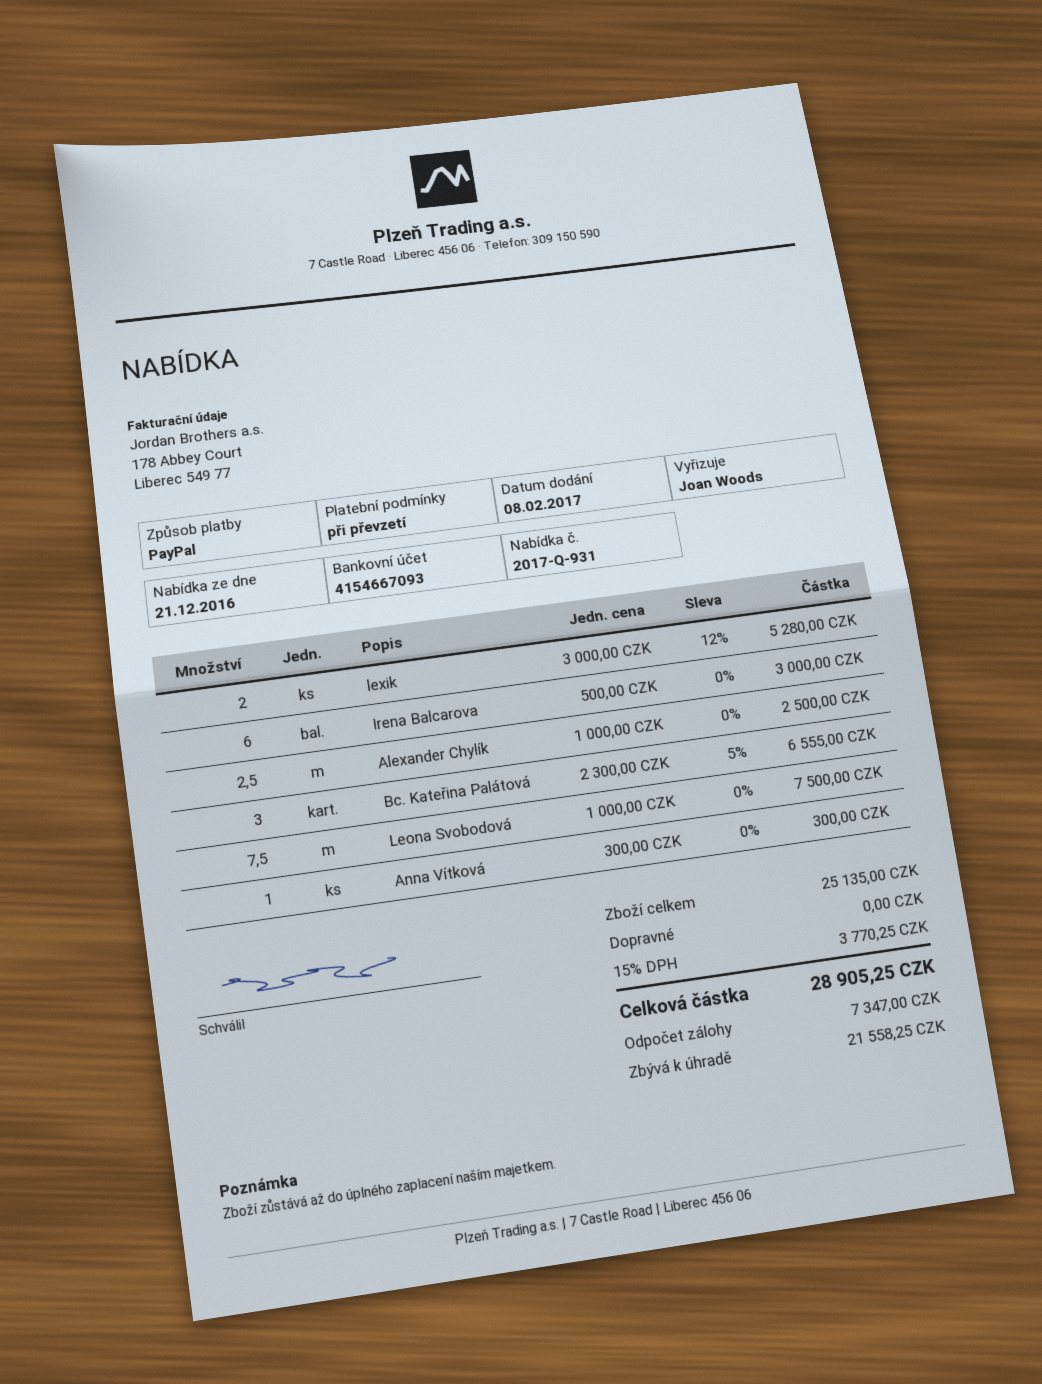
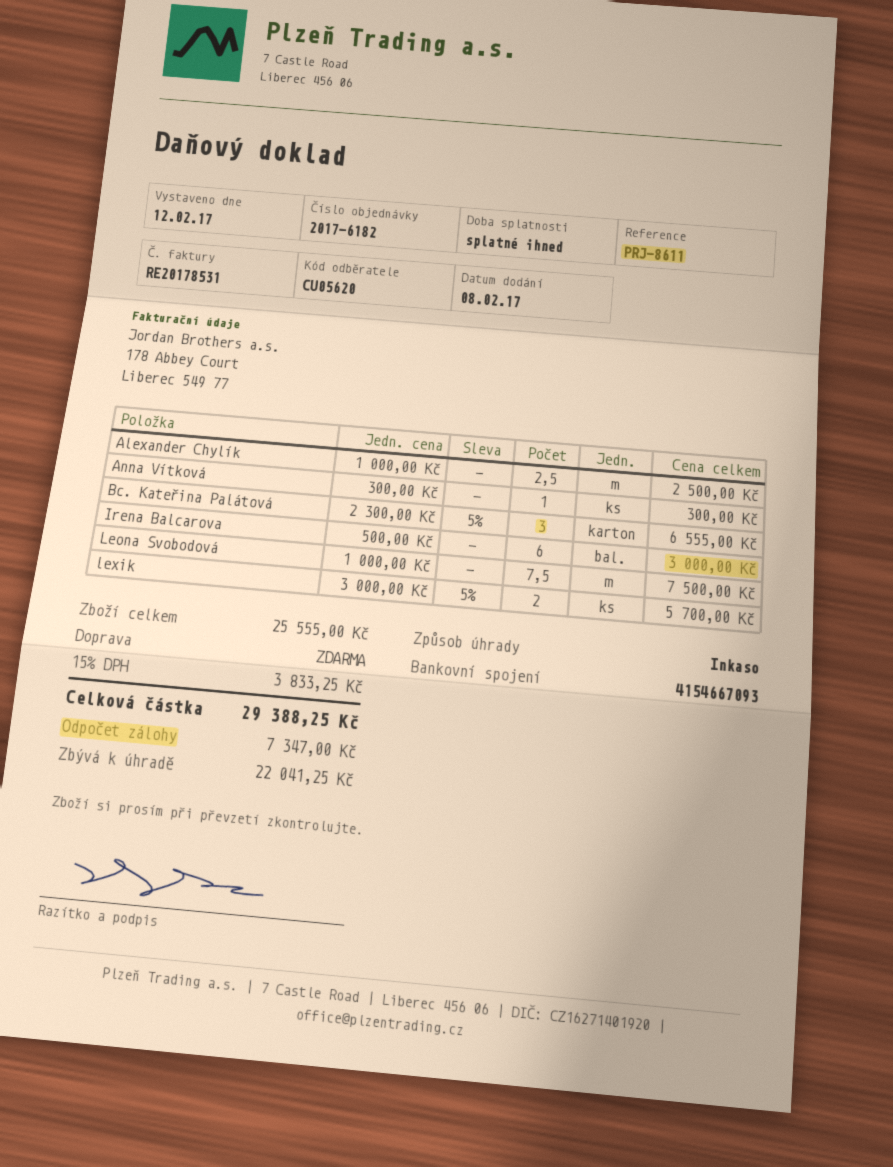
payment method: PayPal -> direct debit
lexik: 2 x 3000.00 - 12% = 5280.00 -> 2 x 3000.00 - 5% = 5700.00
subtotal: 25135.00 -> 25555.00
tax: 15% = 3770.25 -> 15% = 3833.25
total: 28905.25 -> 29388.25
balance: 21558.25 -> 22041.25

